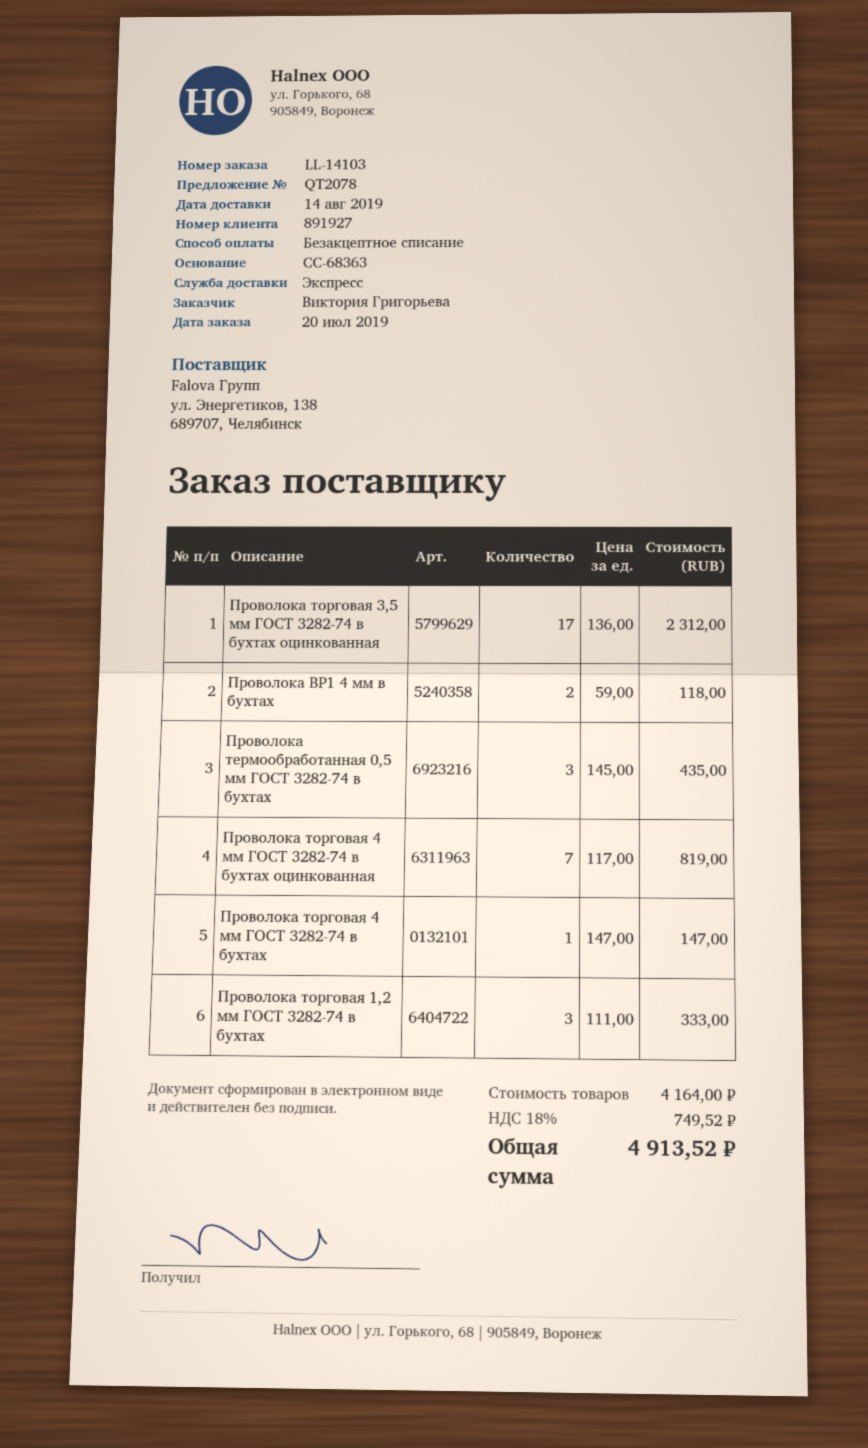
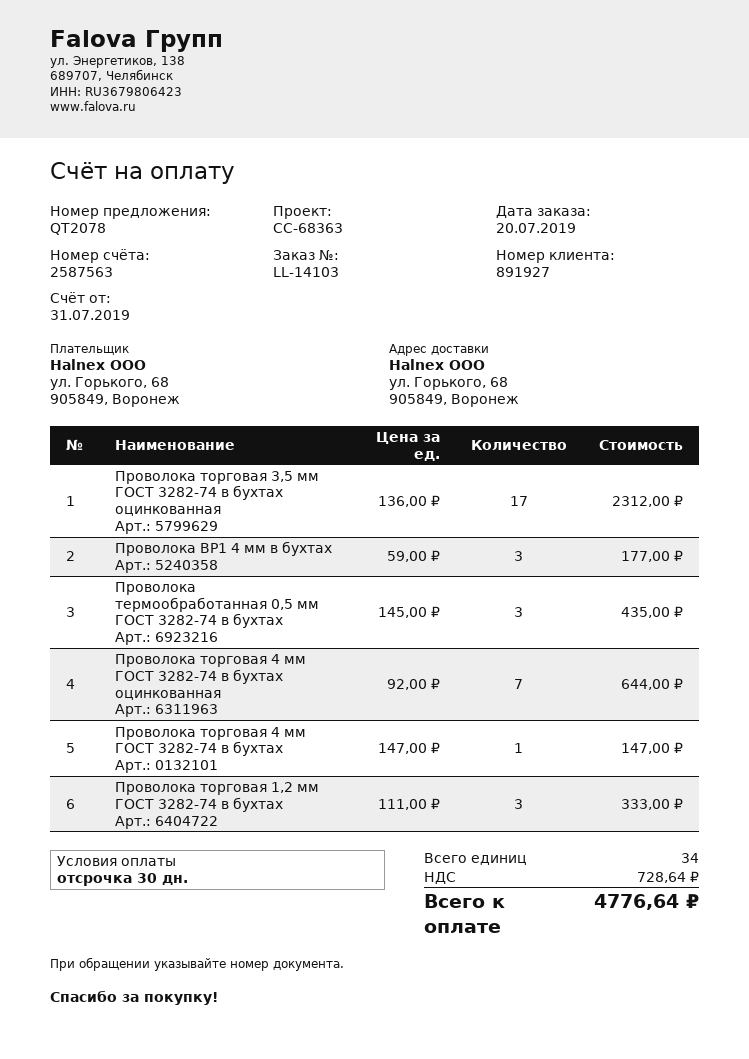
Проволока ВР1 4 мм в бухтах: 2 x 59.00 = 118.00 -> 3 x 59.00 = 177.00
Проволока торговая 4 мм ГОСТ 3282-74 в бухтах оцинкованная: 7 x 117.00 = 819.00 -> 7 x 92.00 = 644.00
tax: 749.52 -> 728.64
total: 4913.52 -> 4776.64

